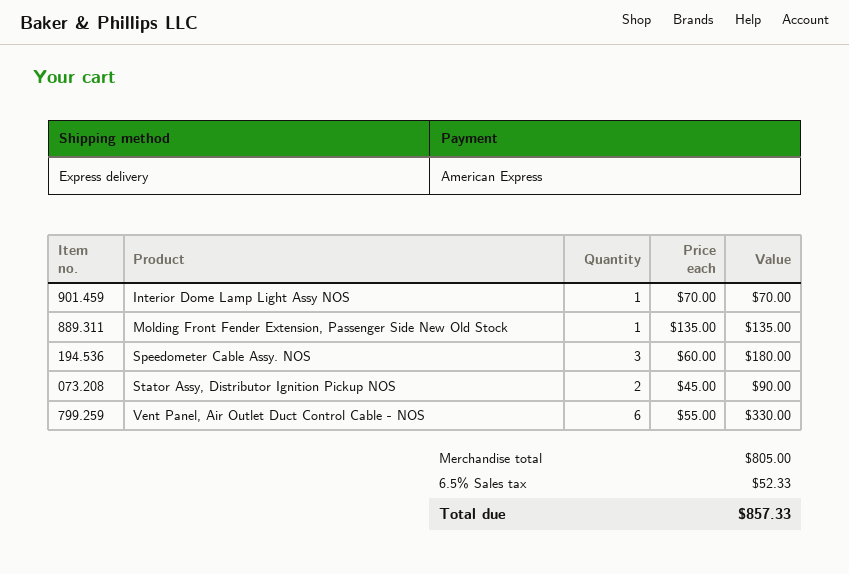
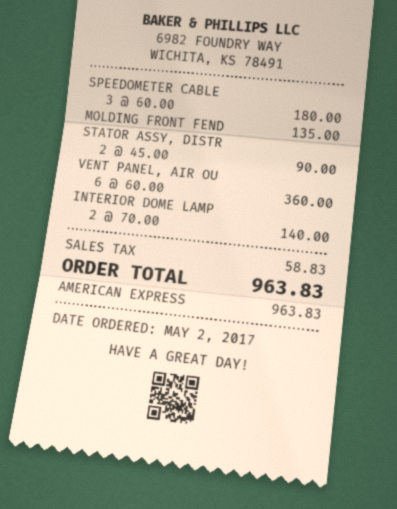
Interior Dome Lamp Light Assy NOS: 1 x 70.00 = 70.00 -> 2 x 70.00 = 140.00
Vent Panel, Air Outlet Duct Control Cable - NOS: 6 x 55.00 = 330.00 -> 6 x 60.00 = 360.00
tax: 52.33 -> 58.83
total: 857.33 -> 963.83

